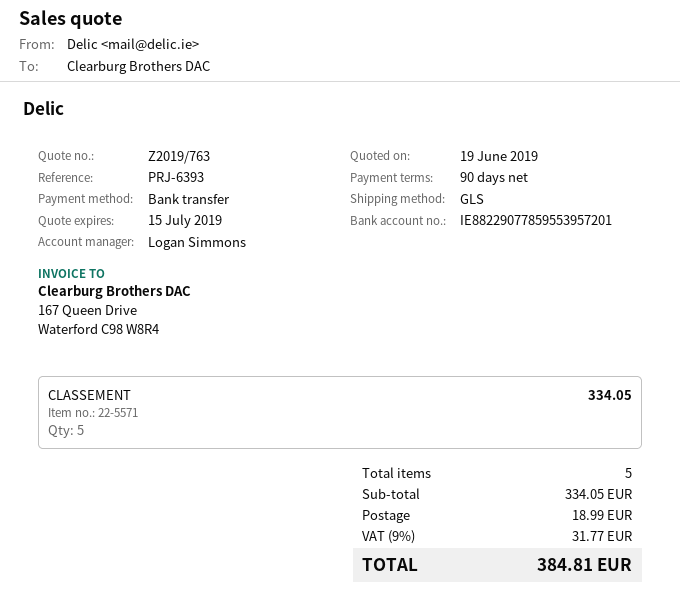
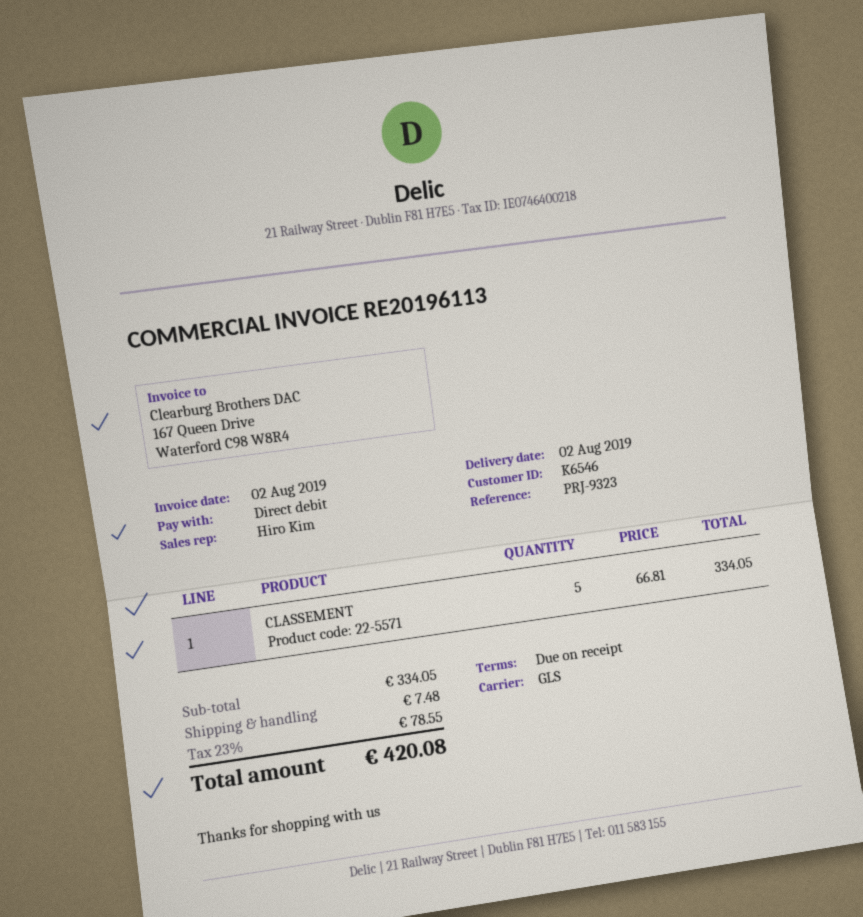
payment terms: 90 days -> on receipt
reference: PRJ-6393 -> PRJ-9323
sales rep: Logan Simmons -> Hiro Kim
payment method: bank transfer -> direct debit
shipping: 18.99 -> 7.48
tax: 9% = 31.77 -> 23% = 78.55
total: 384.81 -> 420.08

